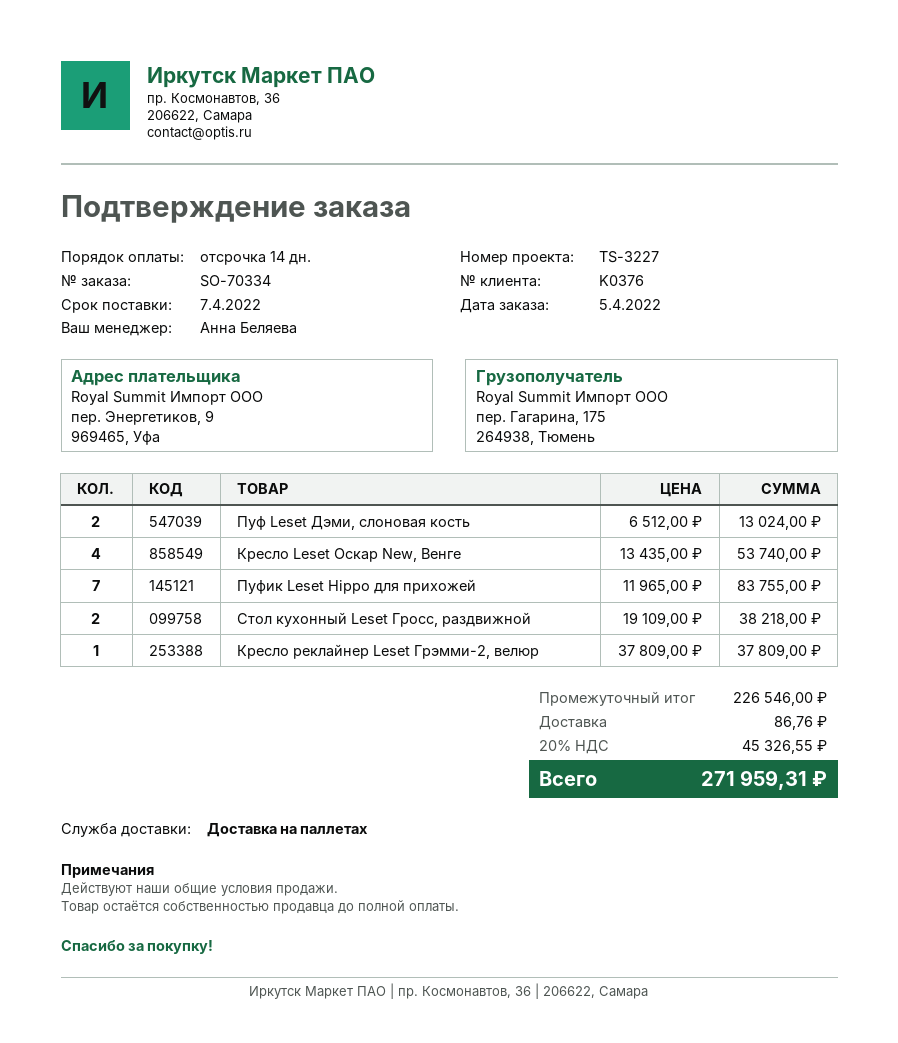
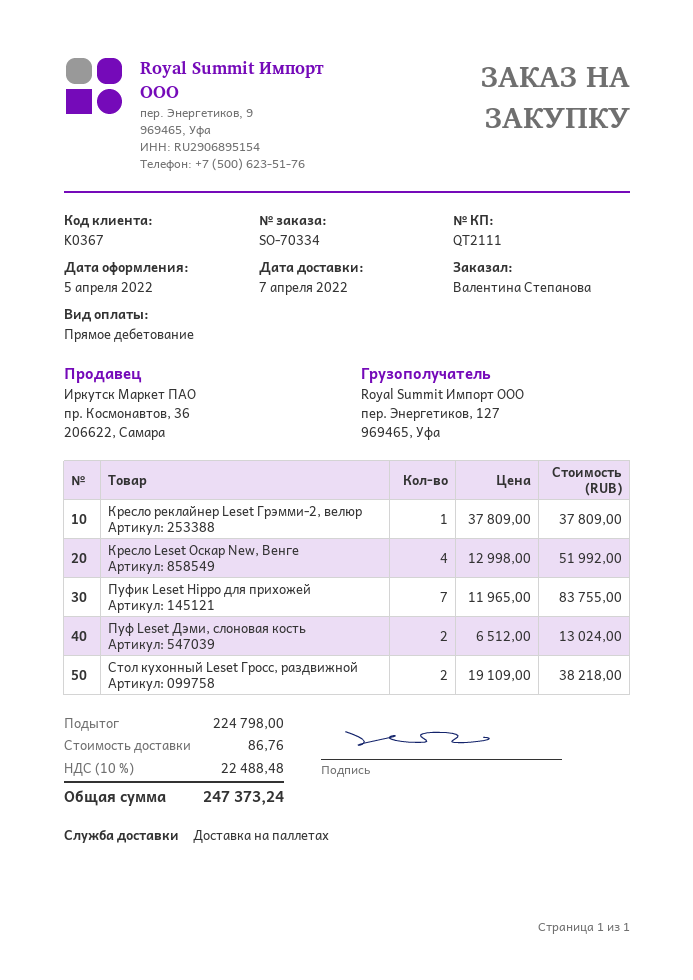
customer number: K0376 -> K0367
ship to: пер. Гагарина, 175, 264938, Тюмень -> пер. Энергетиков, 127, 969465, Уфа
Кресло Leset Оскар New, Венге: 4 x 13435.00 = 53740.00 -> 4 x 12998.00 = 51992.00
subtotal: 226546.00 -> 224798.00
tax: 20% = 45326.55 -> 10% = 22488.48
total: 271959.31 -> 247373.24

